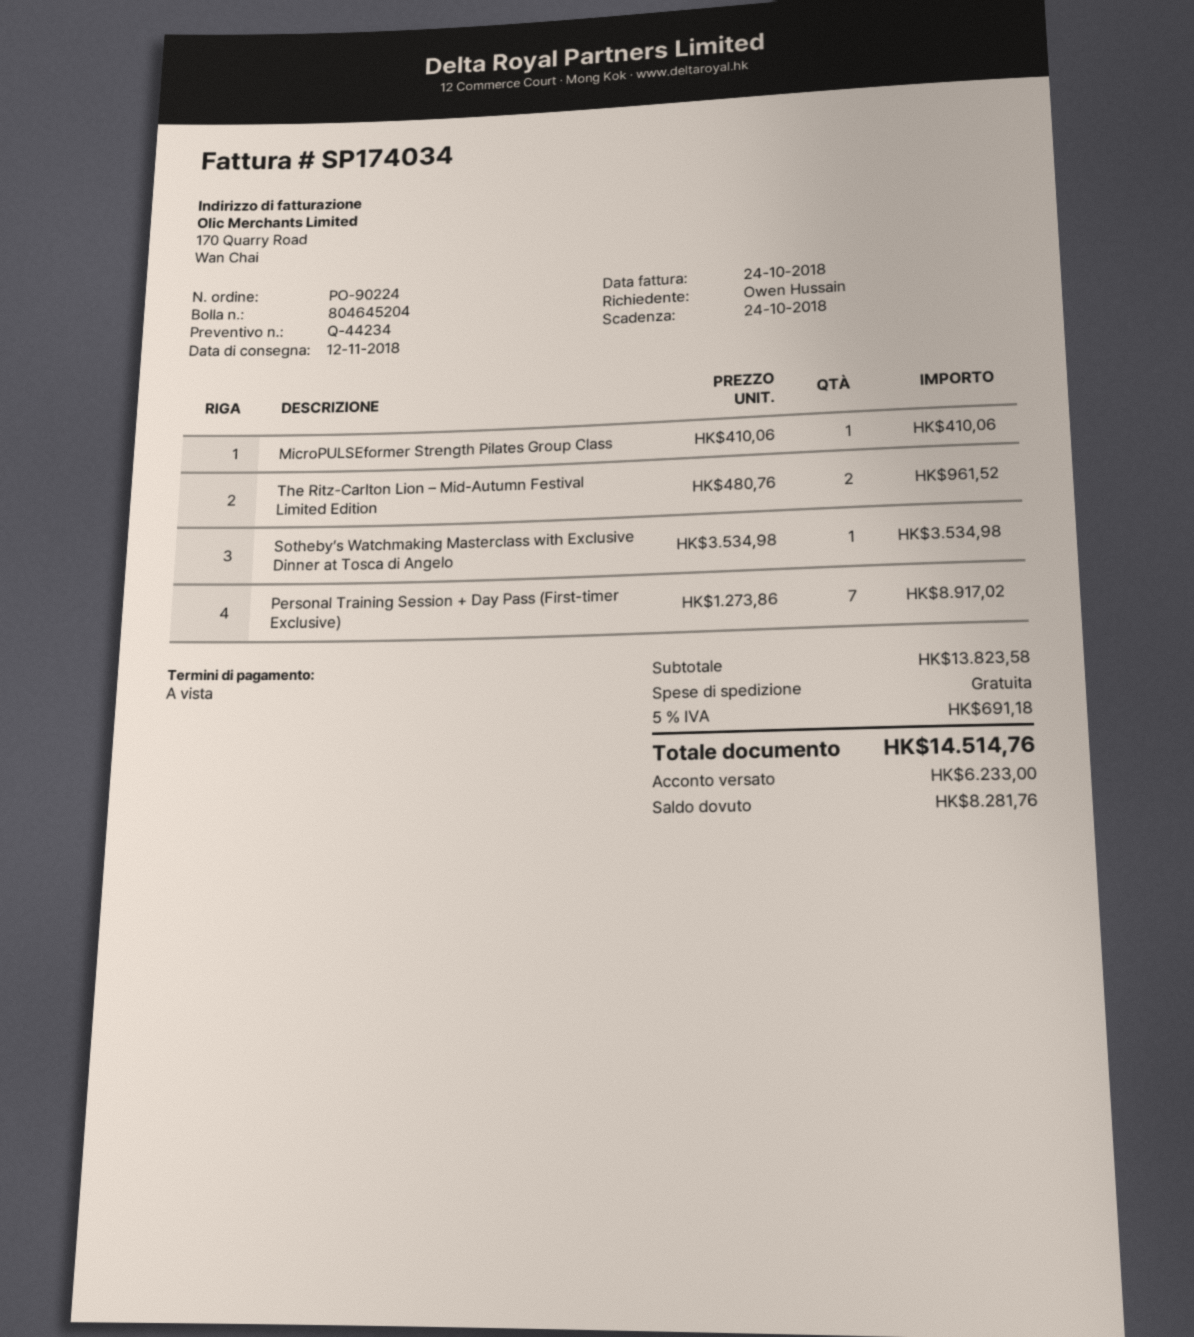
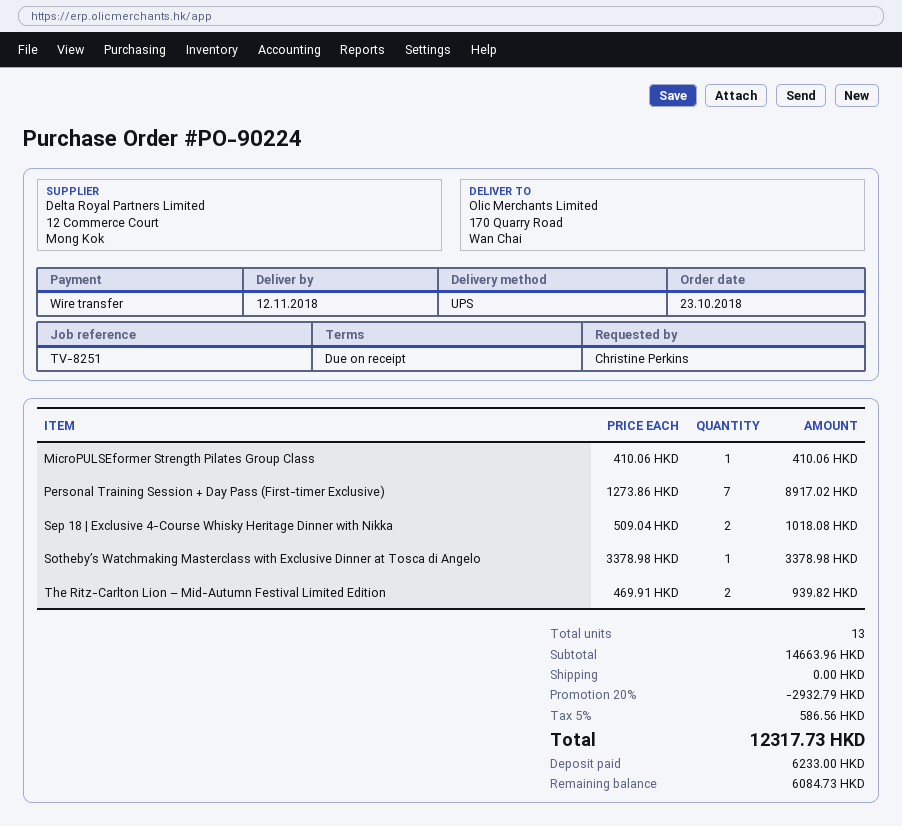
ordered by: Owen Hussain -> Christine Perkins
The Ritz-Carlton Lion – Mid-Autumn Festival Limited Edition: 2 x 480.76 = 961.52 -> 2 x 469.91 = 939.82
Sotheby’s Watchmaking Masterclass with Exclusive Dinner at Tosca di Angelo: 1 x 3534.98 = 3534.98 -> 1 x 3378.98 = 3378.98
Sep 18 | Exclusive 4-Course Whisky Heritage Dinner with Nikka: none -> 2 x 509.04 = 1018.08
subtotal: 13823.58 -> 14663.96
discount: none -> 20% = 2932.79
tax: 5% = 691.18 -> 5% = 586.56
total: 14514.76 -> 12317.73
balance: 8281.76 -> 6084.73

